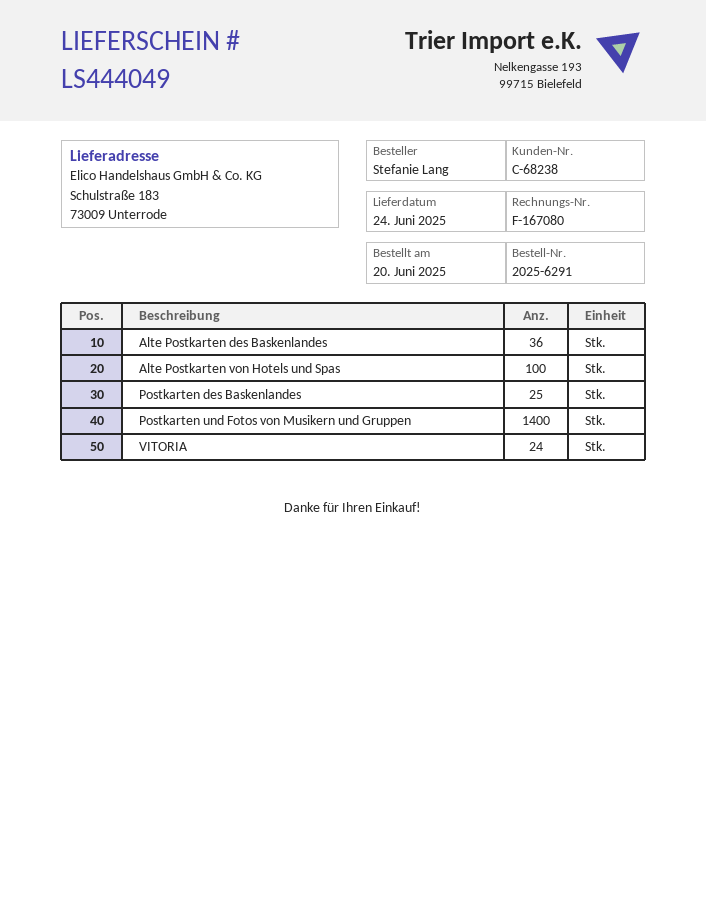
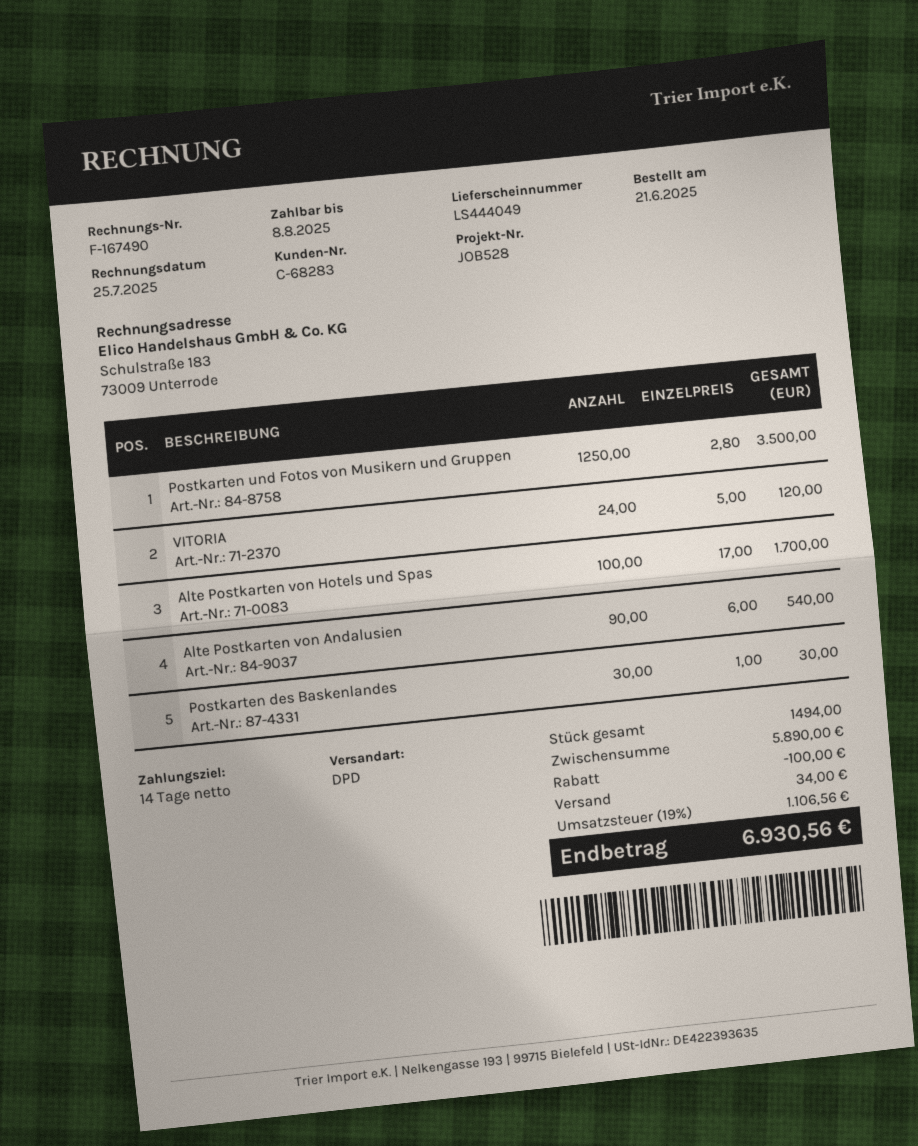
order date: 2025-06-20 -> 2025-06-21
invoice number: F-167080 -> F-167490
customer number: C-68238 -> C-68283
Alte Postkarten des Baskenlandes: 36 -> none
Postkarten des Baskenlandes: 25 -> 30
Postkarten und Fotos von Musikern und Gruppen: 1400 -> 1250
Alte Postkarten von Andalusien: none -> 90

